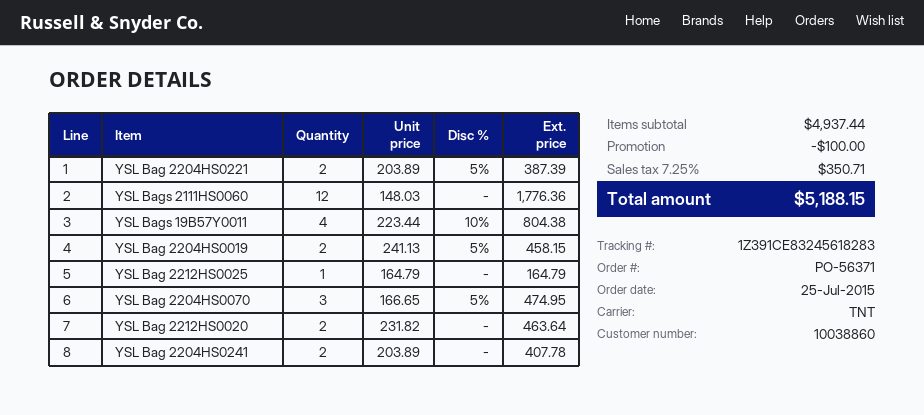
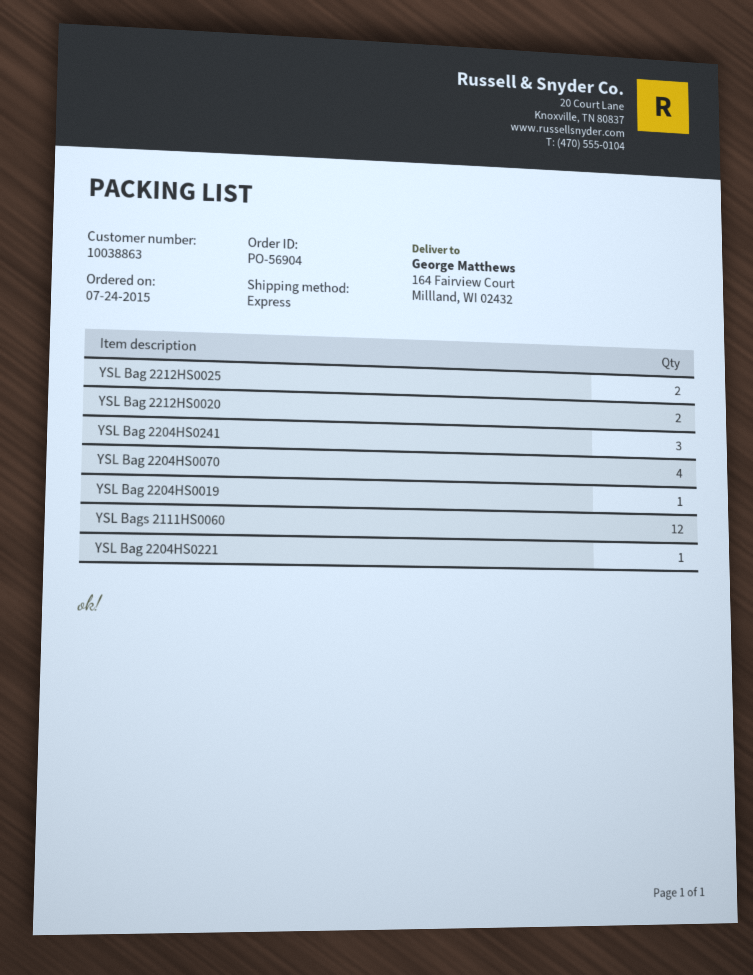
order number: PO-56371 -> PO-56904
order date: 2015-07-25 -> 2015-07-24
customer number: 10038860 -> 10038863
shipping method: TNT -> express
YSL Bag 2204HS0221: 2 -> 1
YSL Bags 19B57Y0011: 4 -> none
YSL Bag 2204HS0019: 2 -> 1
YSL Bag 2212HS0025: 1 -> 2
YSL Bag 2204HS0070: 3 -> 4
YSL Bag 2204HS0241: 2 -> 3

